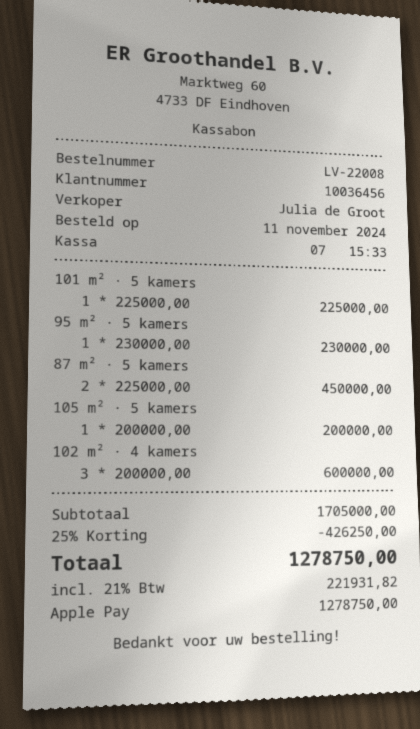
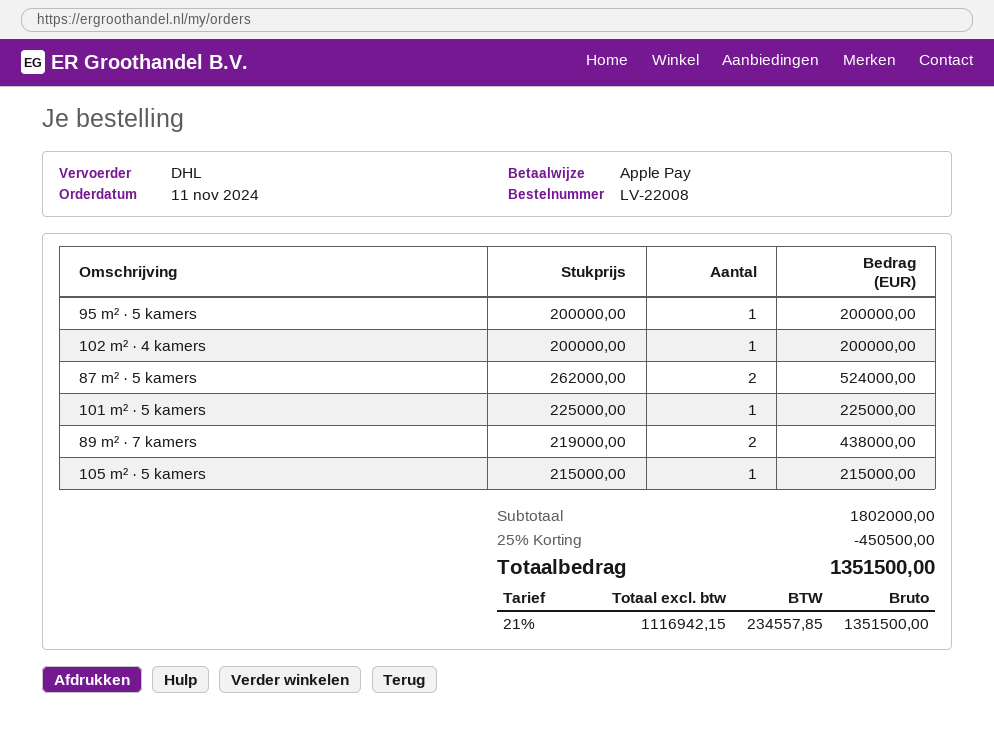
95 m² · 5 kamers: 1 x 230000.00 = 230000.00 -> 1 x 200000.00 = 200000.00
87 m² · 5 kamers: 2 x 225000.00 = 450000.00 -> 2 x 262000.00 = 524000.00
105 m² · 5 kamers: 1 x 200000.00 = 200000.00 -> 1 x 215000.00 = 215000.00
102 m² · 4 kamers: 3 x 200000.00 = 600000.00 -> 1 x 200000.00 = 200000.00
89 m² · 7 kamers: none -> 2 x 219000.00 = 438000.00
subtotal: 1705000.00 -> 1802000.00
discount: 25% = 426250.00 -> 25% = 450500.00
tax: 21% = 221931.82 -> 21% = 234557.85
total: 1278750.00 -> 1351500.00

